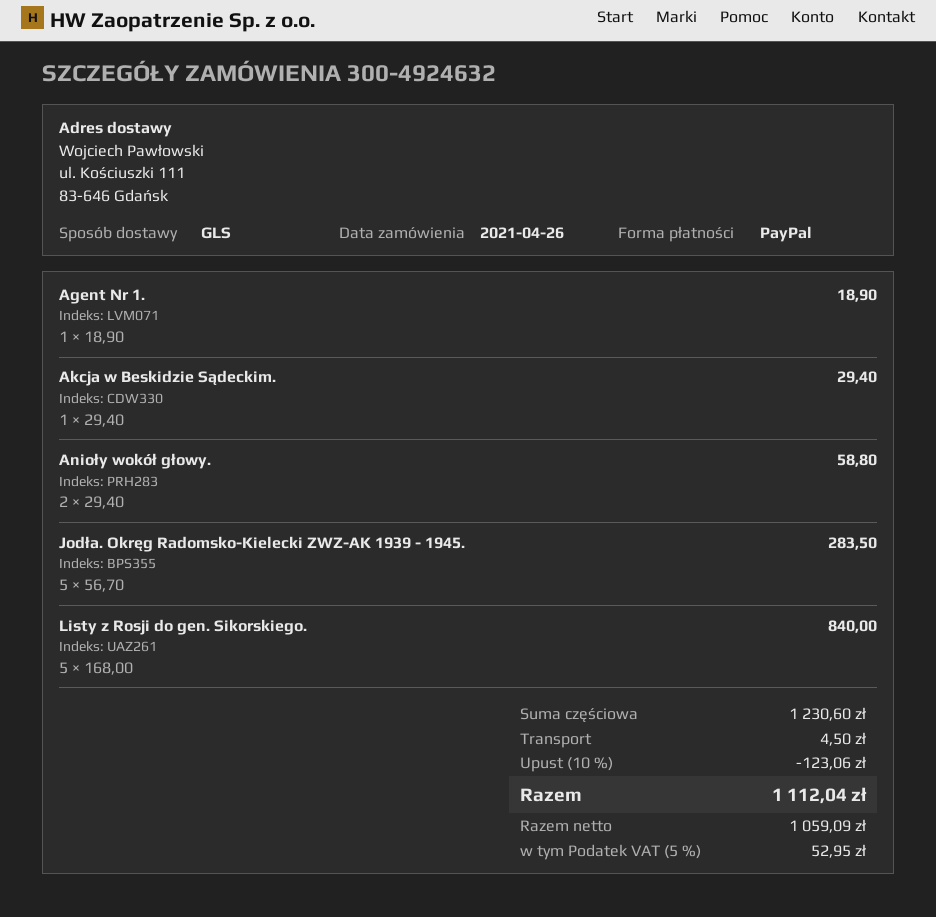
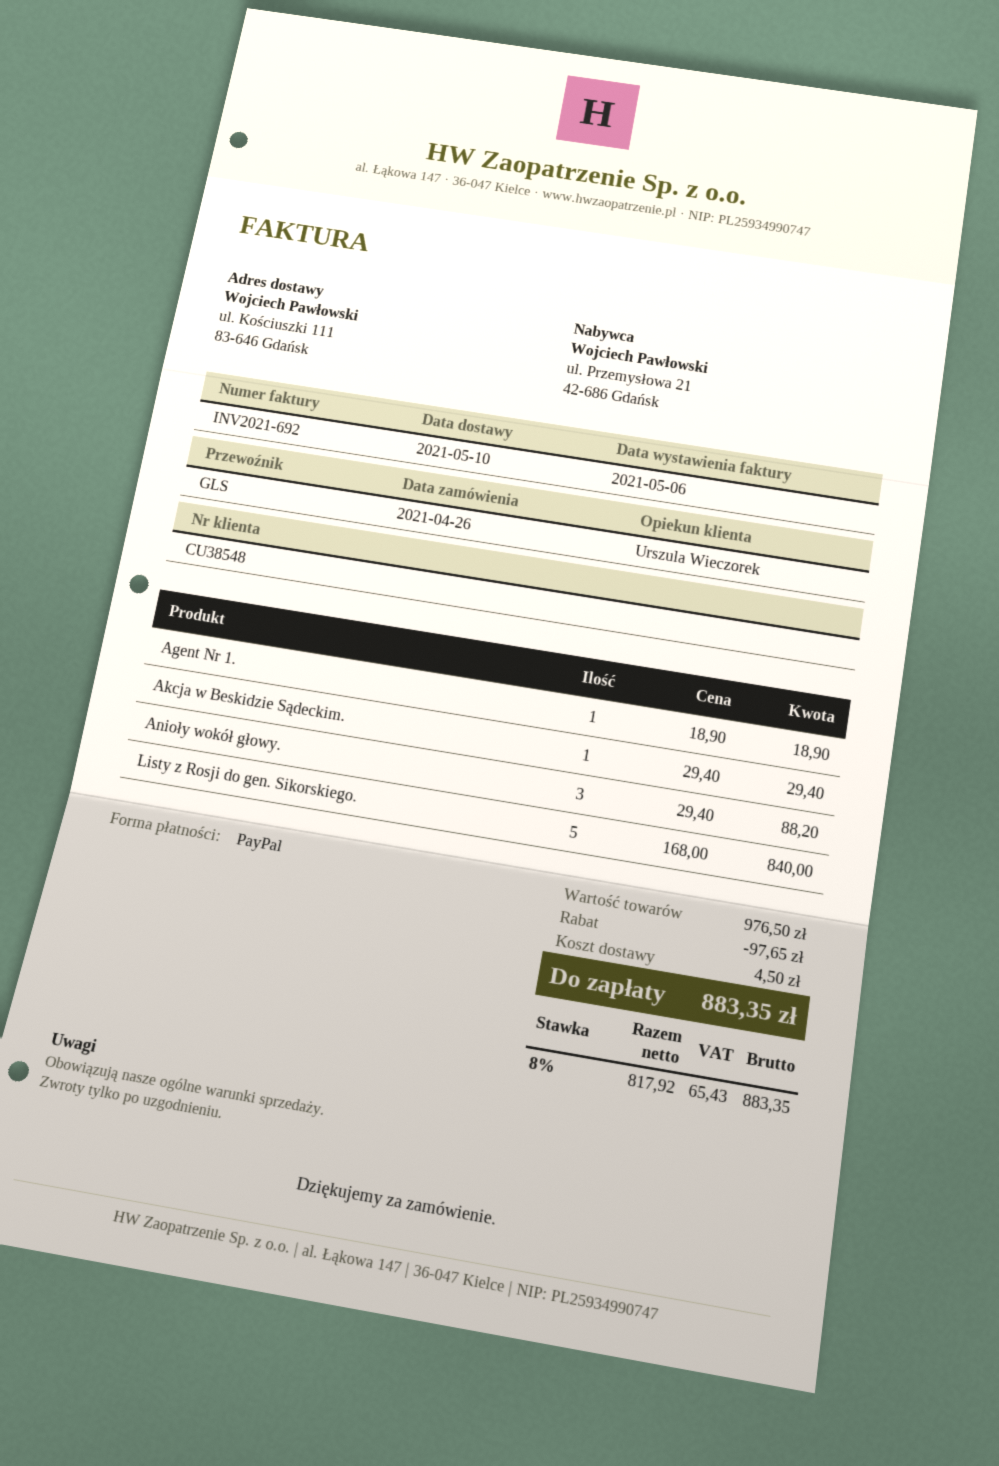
Anioły wokół głowy.: 2 x 29.40 = 58.80 -> 3 x 29.40 = 88.20
Jodła. Okręg Radomsko-Kielecki ZWZ-AK 1939 - 1945.: 5 x 56.70 = 283.50 -> none
subtotal: 1230.60 -> 976.50
discount: 123.06 -> 97.65
net: 1059.09 -> 817.92
tax: 5% = 52.95 -> 8% = 65.43
total: 1112.04 -> 883.35

